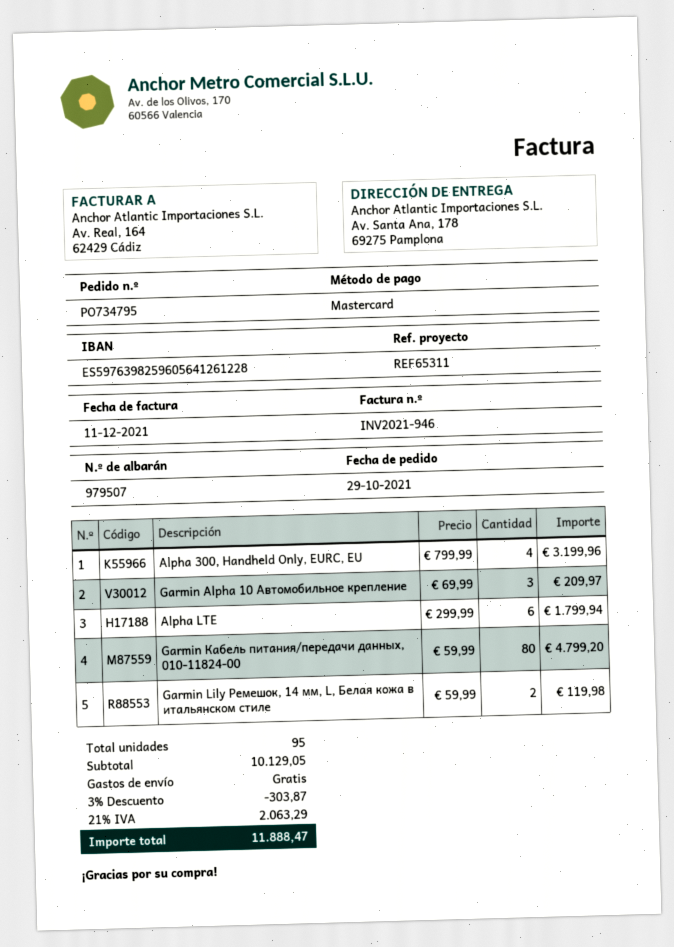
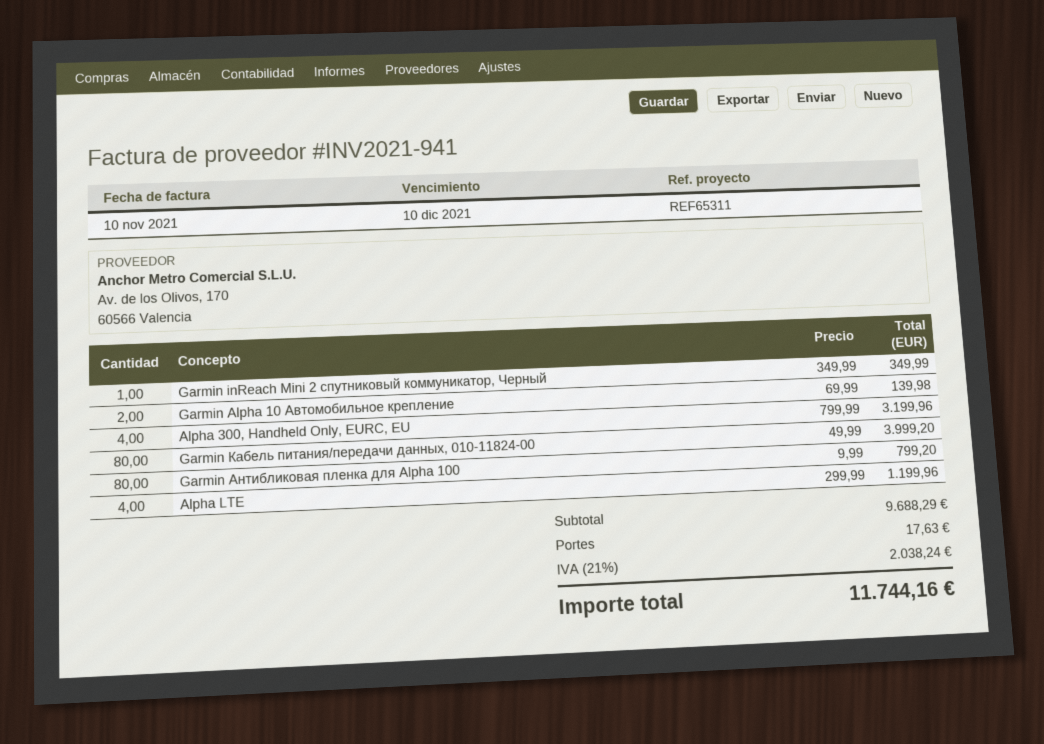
invoice number: INV2021-946 -> INV2021-941
invoice date: 2021-12-11 -> 2021-11-10
Garmin Alpha 10 Автомобильное крепление: 3 x 69.99 = 209.97 -> 2 x 69.99 = 139.98
Alpha LTE: 6 x 299.99 = 1799.94 -> 4 x 299.99 = 1199.96
Garmin Кабель питания/передачи данных, 010-11824-00: 80 x 59.99 = 4799.20 -> 80 x 49.99 = 3999.20
Garmin Lily Ремешок, 14 мм, L, Белая кожа в итальянском стиле: 2 x 59.99 = 119.98 -> none
Garmin inReach Mini 2 спутниковый коммуникатор, Черный: none -> 1 x 349.99 = 349.99
Garmin Антибликовая пленка для Alpha 100: none -> 80 x 9.99 = 799.20
subtotal: 10129.05 -> 9688.29
discount: 3% = 303.87 -> none
shipping: 0.00 -> 17.63
tax: 21% = 2063.29 -> 21% = 2038.24
total: 11888.47 -> 11744.16

